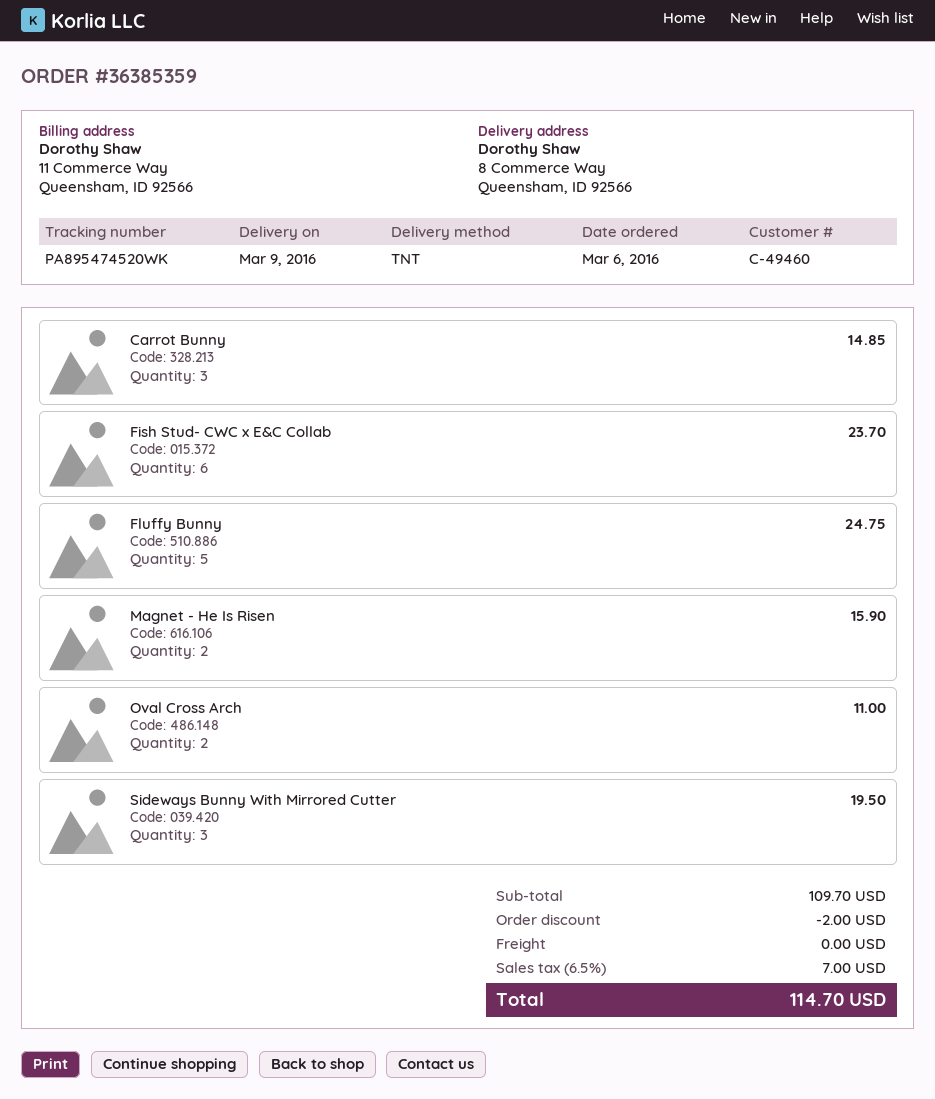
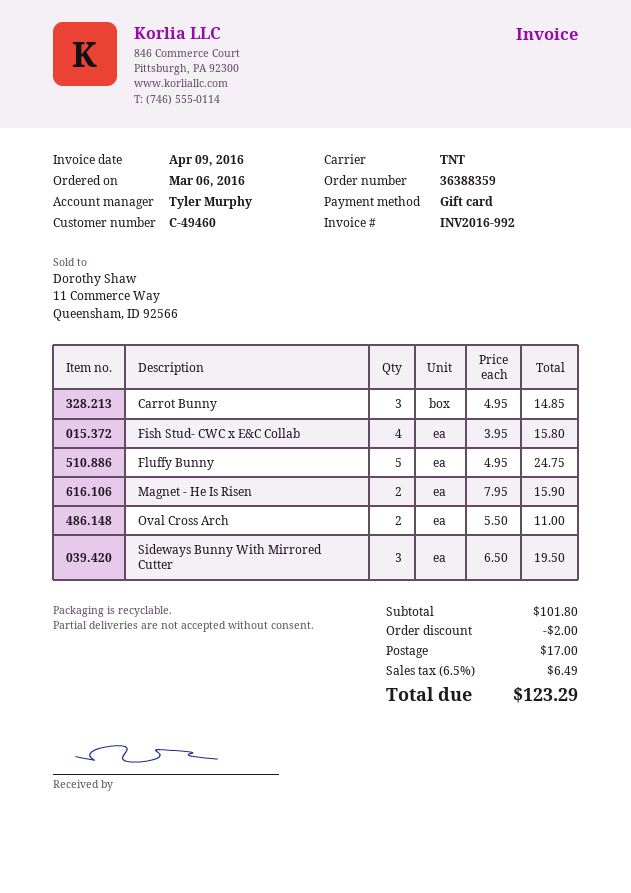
order number: 36385359 -> 36388359
Fish Stud- CWC x E&C Collab: 6 for 23.70 -> 4 for 15.80
subtotal: 109.70 -> 101.80
shipping: 0.00 -> 17.00
tax: 6.5% = 7.00 -> 6.5% = 6.49
total: 114.70 -> 123.29

